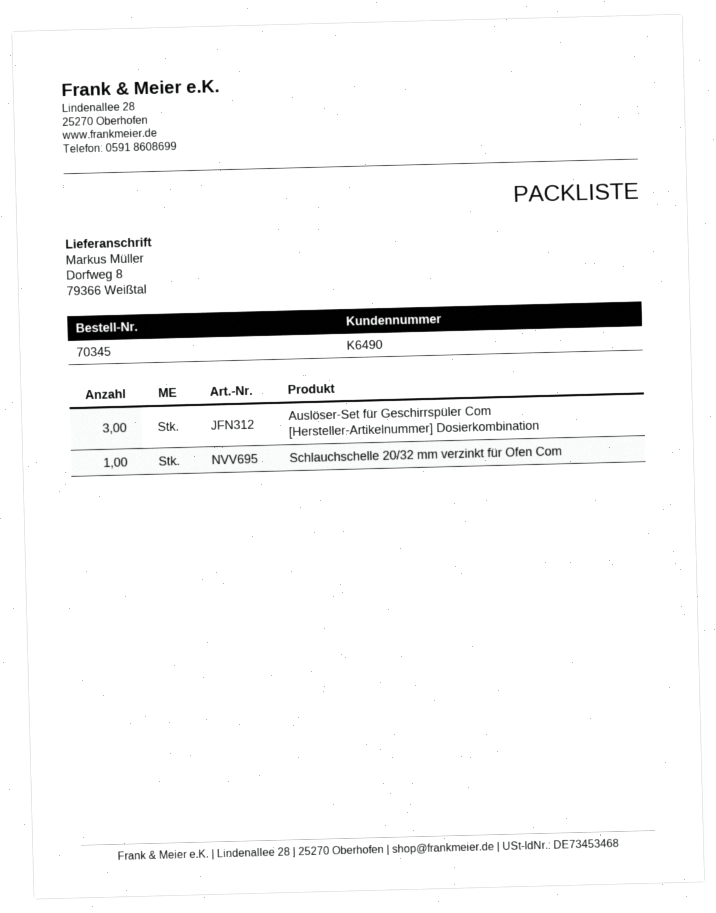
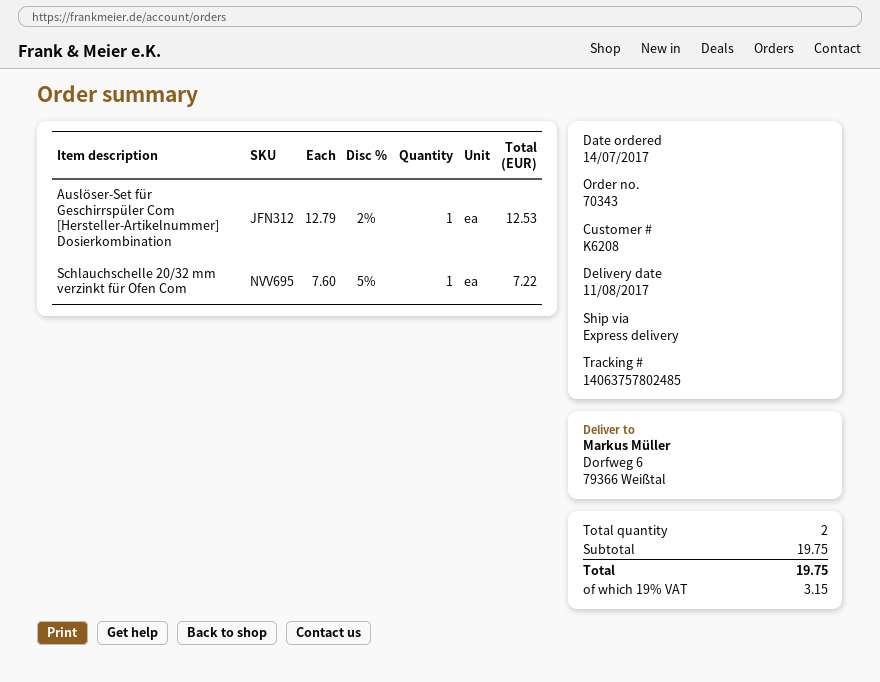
order number: 70345 -> 70343
customer number: K6490 -> K6208
ship to: Dorfweg 8, 79366 Weißtal -> Dorfweg 6, 79366 Weißtal
Auslöser-Set für Geschirrspüler Com [Hersteller-Artikelnummer] Dosierkombination: 3 -> 1

